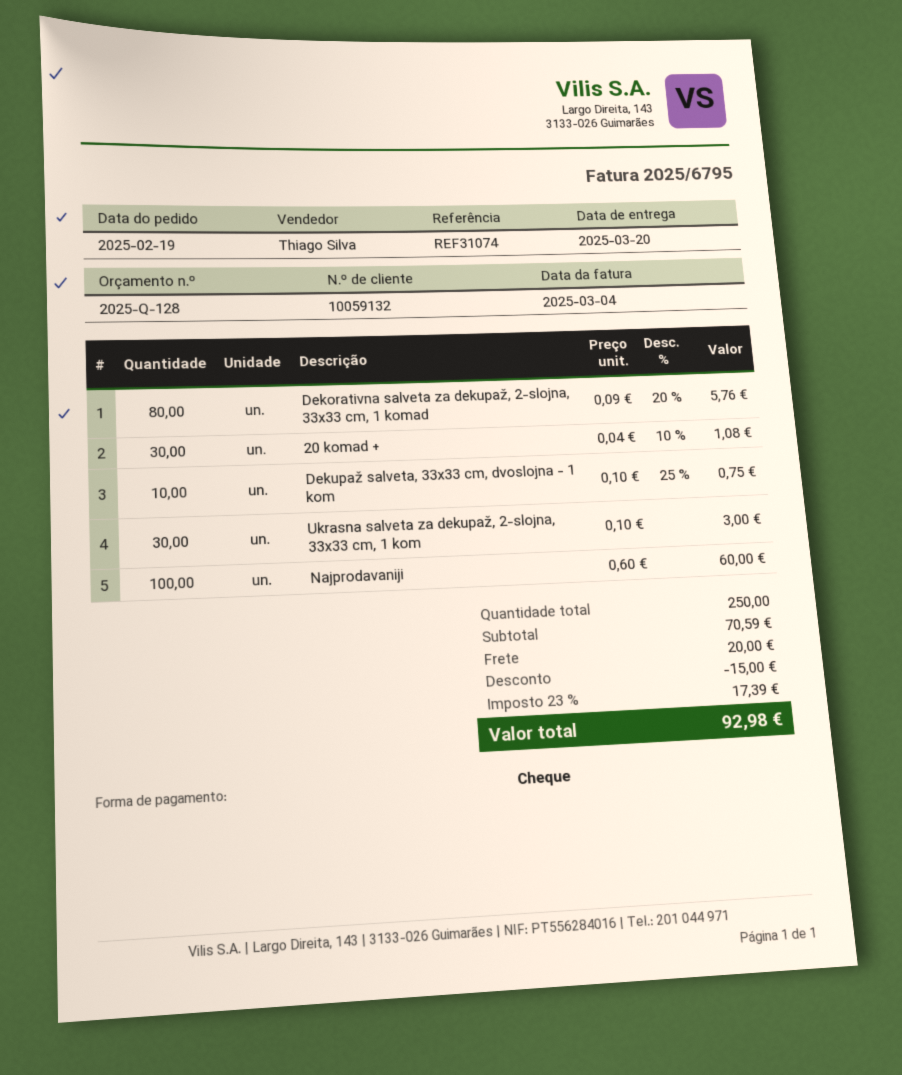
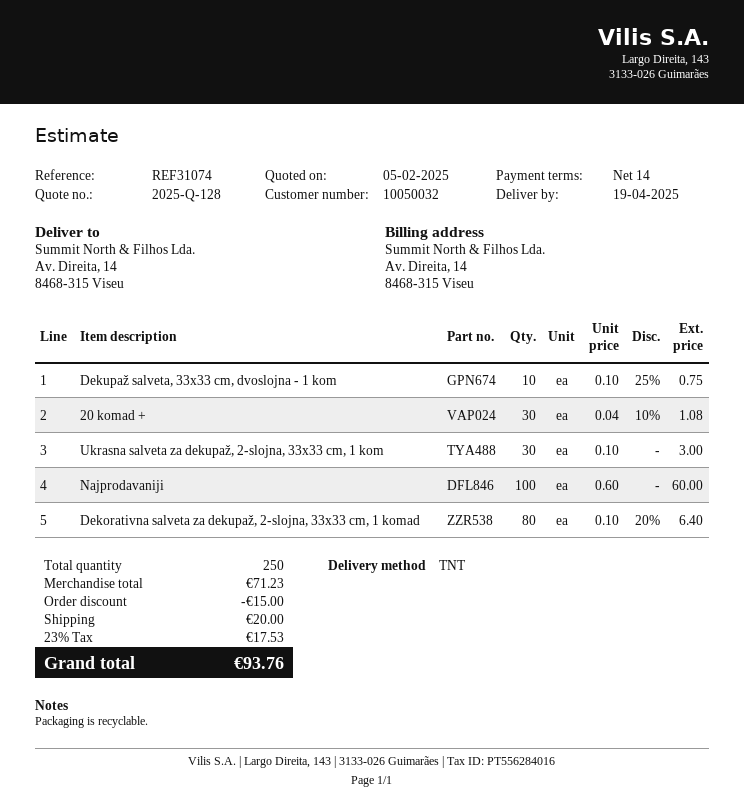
delivery date: 2025-03-20 -> 2025-04-19
customer number: 10059132 -> 10050032
Dekorativna salveta za dekupaž, 2-slojna, 33x33 cm, 1 komad: 80 x 0.09 - 20% = 5.76 -> 80 x 0.10 - 20% = 6.40
subtotal: 70.59 -> 71.23
tax: 23% = 17.39 -> 23% = 17.53
total: 92.98 -> 93.76

